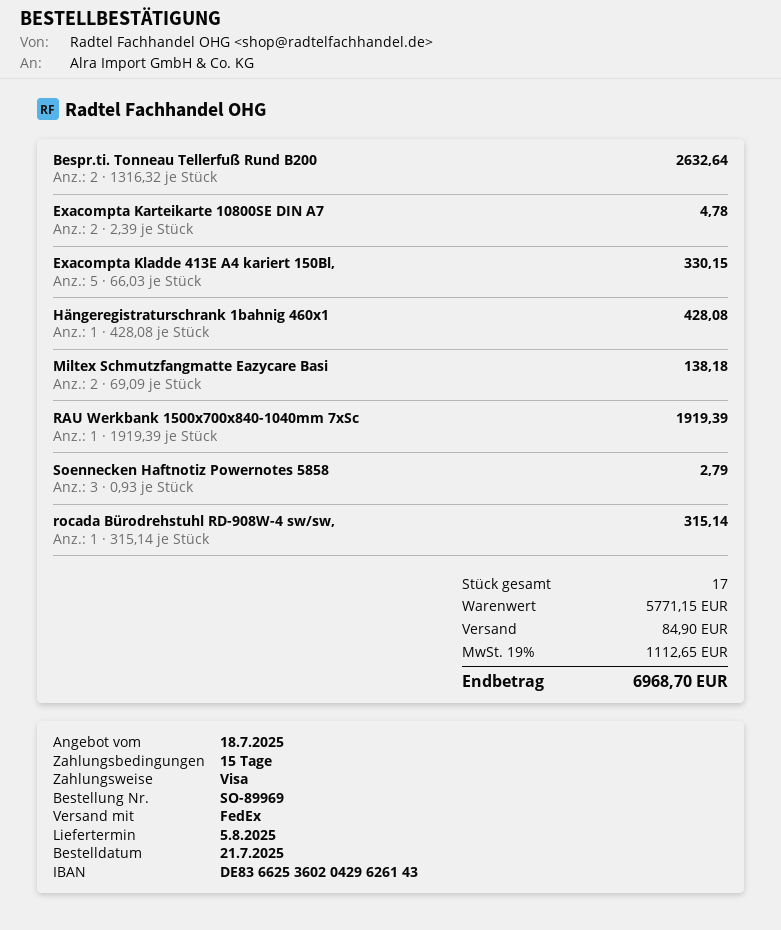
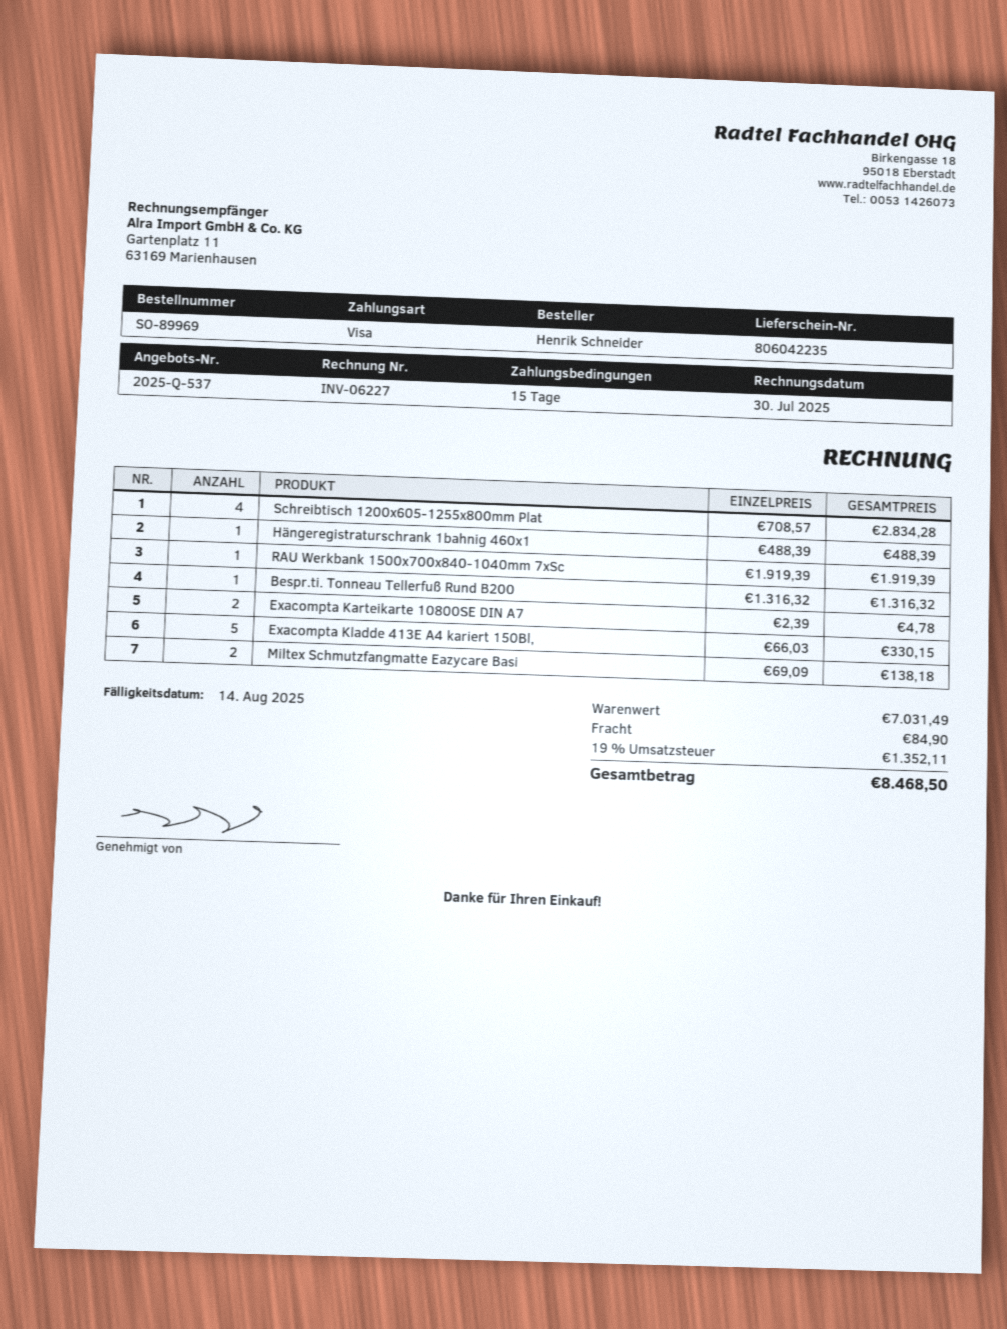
Bespr.ti. Tonneau Tellerfuß Rund B200: 2 x 1316.32 = 2632.64 -> 1 x 1316.32 = 1316.32
Hängeregistraturschrank 1bahnig 460x1: 1 x 428.08 = 428.08 -> 1 x 488.39 = 488.39
Soennecken Haftnotiz Powernotes 5858: 3 x 0.93 = 2.79 -> none
rocada Bürodrehstuhl RD-908W-4 sw/sw,: 1 x 315.14 = 315.14 -> none
Schreibtisch 1200x605-1255x800mm Plat: none -> 4 x 708.57 = 2834.28
subtotal: 5771.15 -> 7031.49
tax: 19% = 1112.65 -> 19% = 1352.11
total: 6968.70 -> 8468.50

